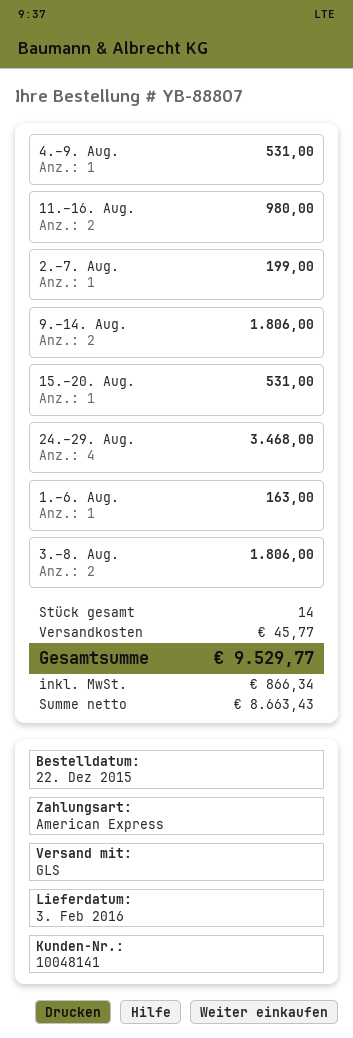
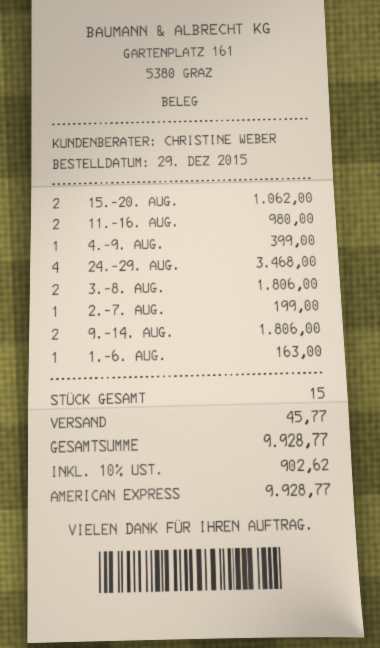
order date: 2015-12-22 -> 2015-12-29
4.–9. Aug.: 1 for 531.00 -> 1 for 399.00
15.–20. Aug.: 1 for 531.00 -> 2 for 1062.00
total quantity: 14 -> 15
tax: 866.34 -> 902.62
total: 9529.77 -> 9928.77

